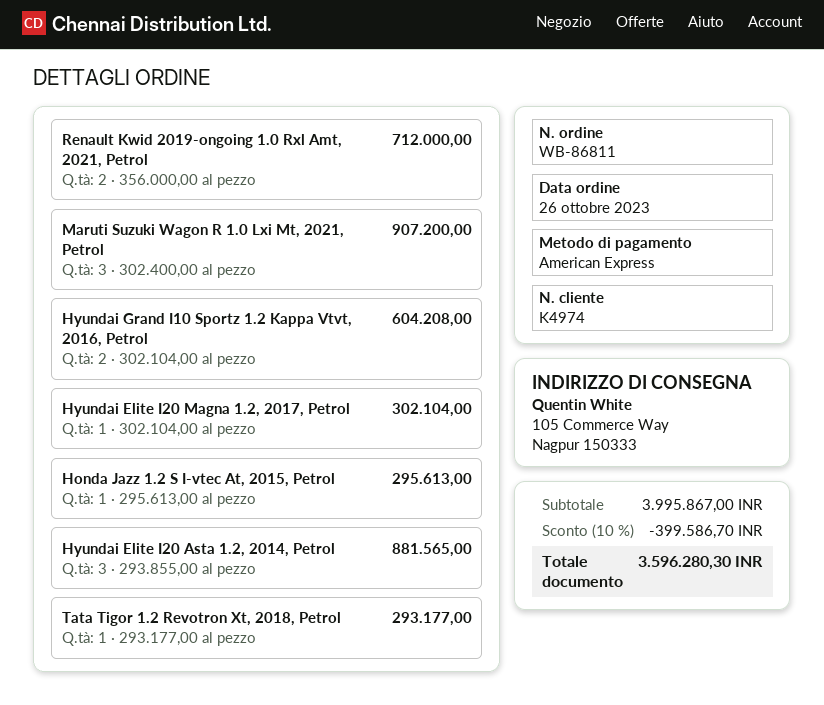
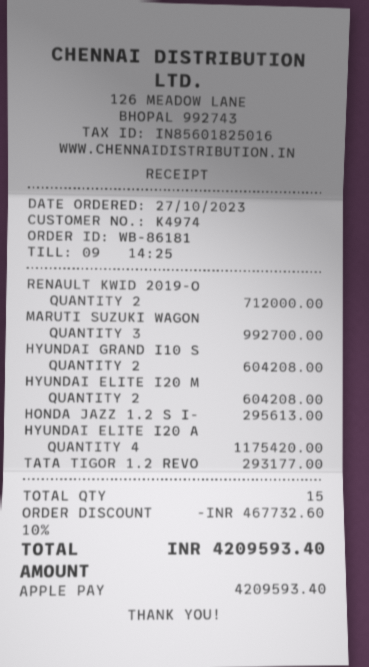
order number: WB-86811 -> WB-86181
order date: 2023-10-26 -> 2023-10-27
payment method: American Express -> Apple Pay
Maruti Suzuki Wagon R 1.0 Lxi Mt, 2021, Petrol: 3 for 907200.00 -> 3 for 992700.00
Hyundai Elite I20 Magna 1.2, 2017, Petrol: 1 for 302104.00 -> 2 for 604208.00
Hyundai Elite I20 Asta 1.2, 2014, Petrol: 3 for 881565.00 -> 4 for 1175420.00
discount: 10% = 399586.70 -> 10% = 467732.60
total: 3596280.30 -> 4209593.40

